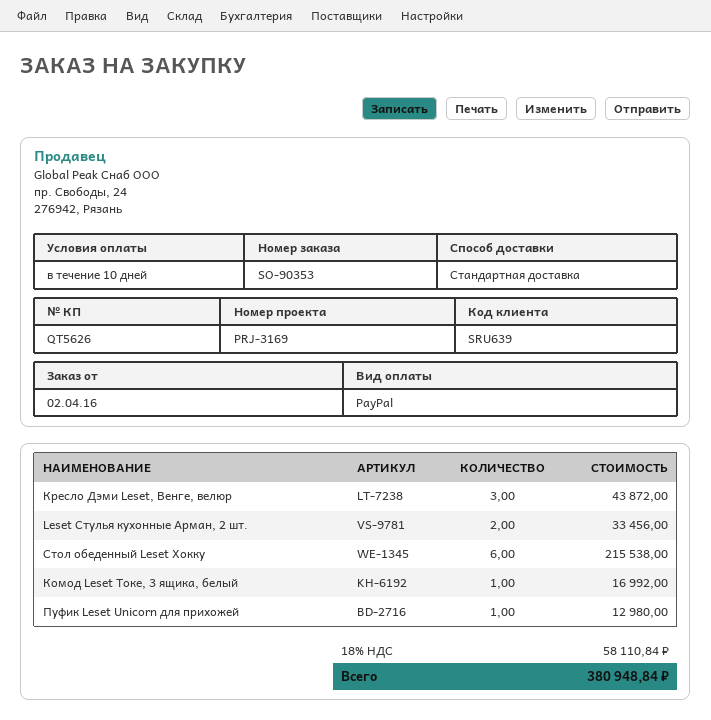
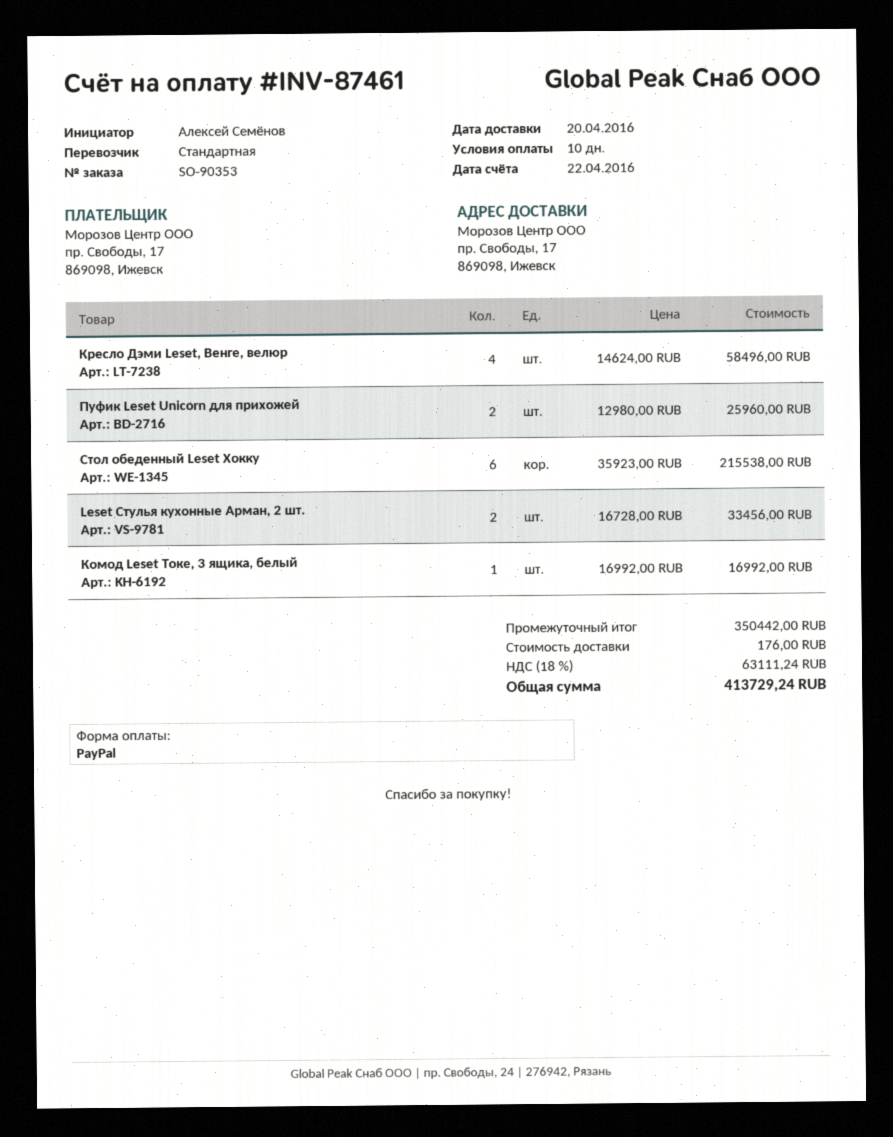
Кресло Дэми Leset, Венге, велюр: 3 for 43872.00 -> 4 for 58496.00
Пуфик Leset Unicorn для прихожей: 1 for 12980.00 -> 2 for 25960.00
shipping: none -> 176.00
tax: 18% = 58110.84 -> 18% = 63111.24
total: 380948.84 -> 413729.24

